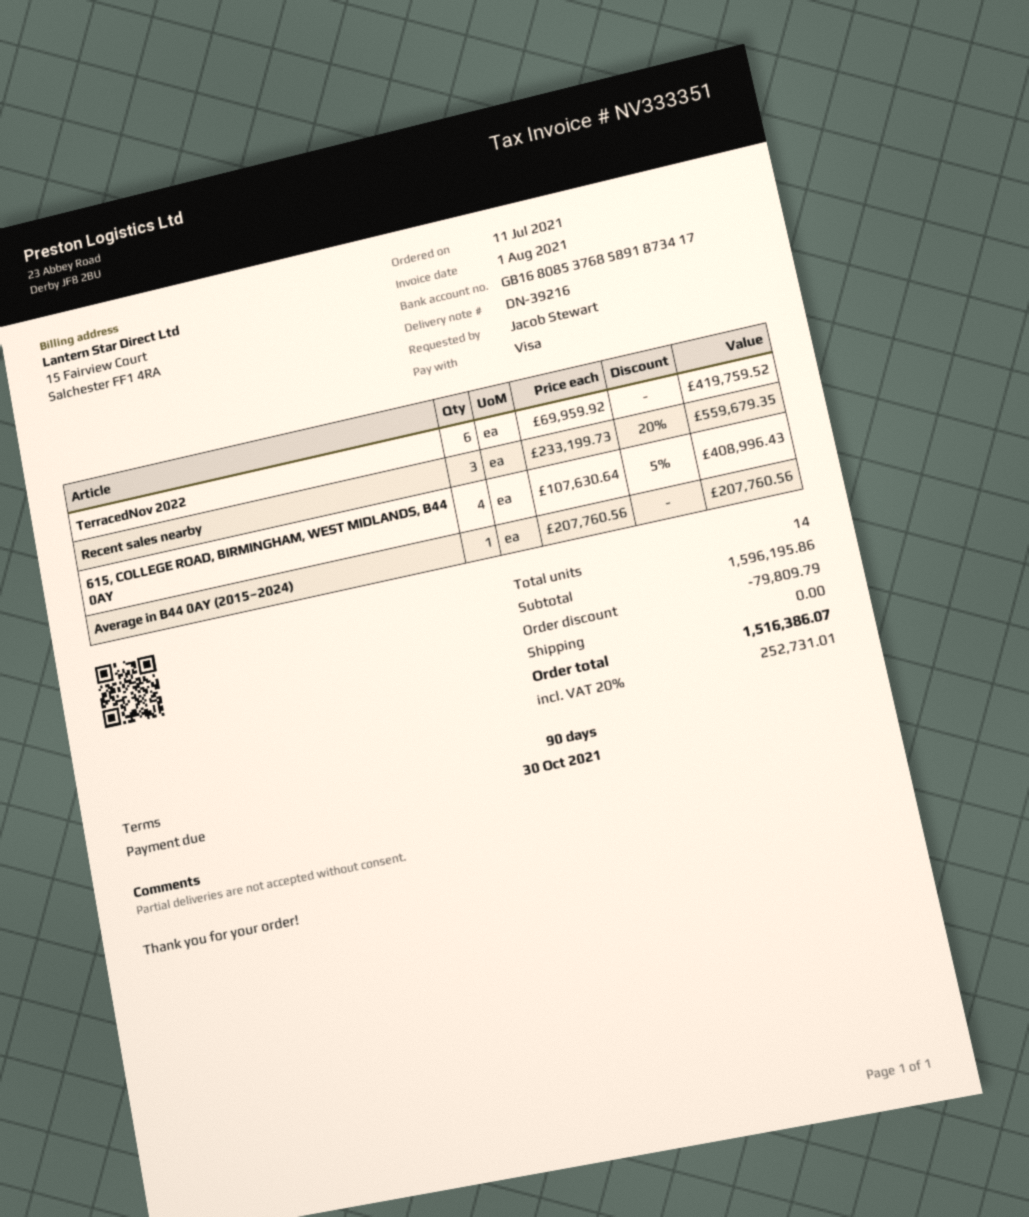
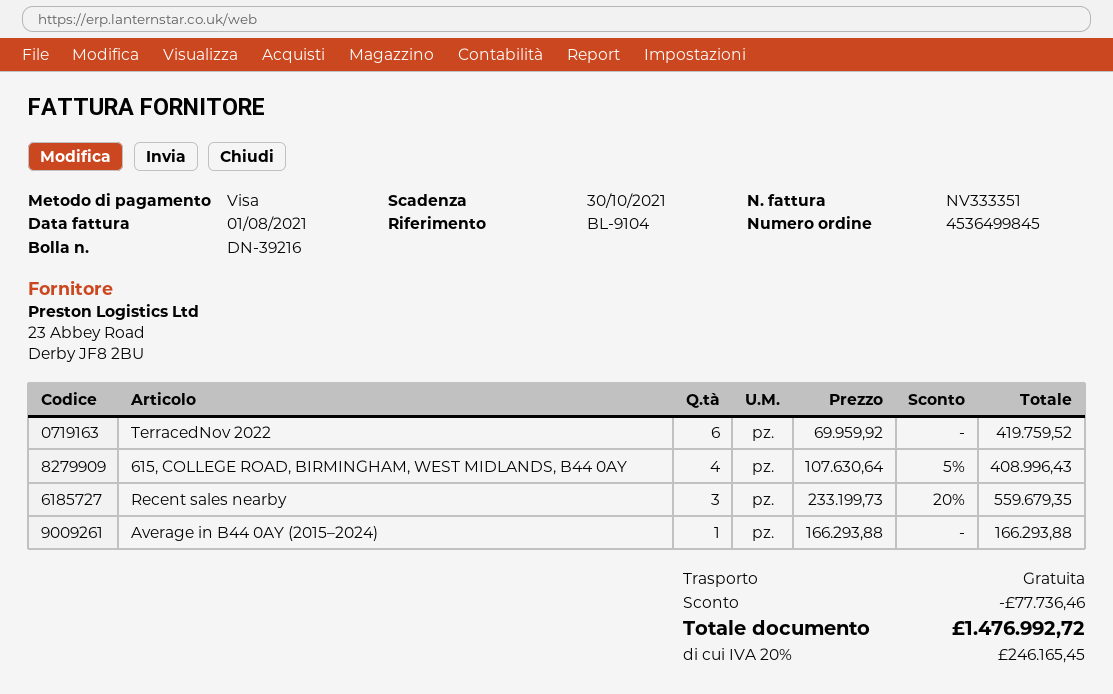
Average in B44 0AY (2015–2024): 1 x 207760.56 = 207760.56 -> 1 x 166293.88 = 166293.88
discount: 79809.79 -> 77736.46
tax: 20% = 252731.01 -> 20% = 246165.45
total: 1516386.07 -> 1476992.72

